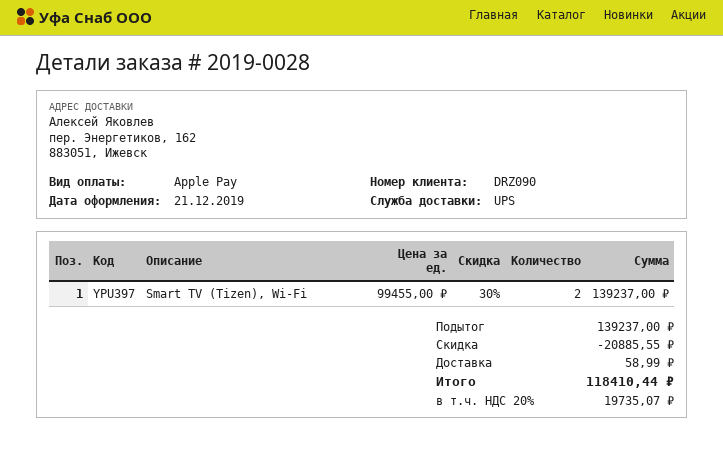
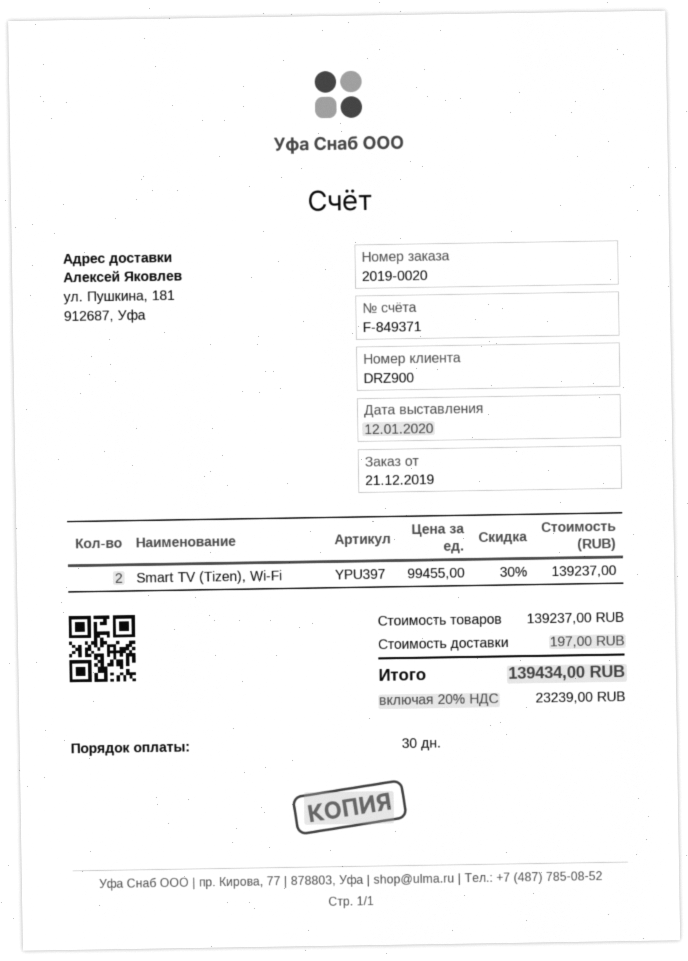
order number: 2019-0028 -> 2019-0020
customer number: DRZ090 -> DRZ900
ship to: пер. Энергетиков, 162, 883051, Ижевск -> ул. Пушкина, 181, 912687, Уфа
discount: 20885.55 -> none
shipping: 58.99 -> 197.00
tax: 20% = 19735.07 -> 20% = 23239.00
total: 118410.44 -> 139434.00

